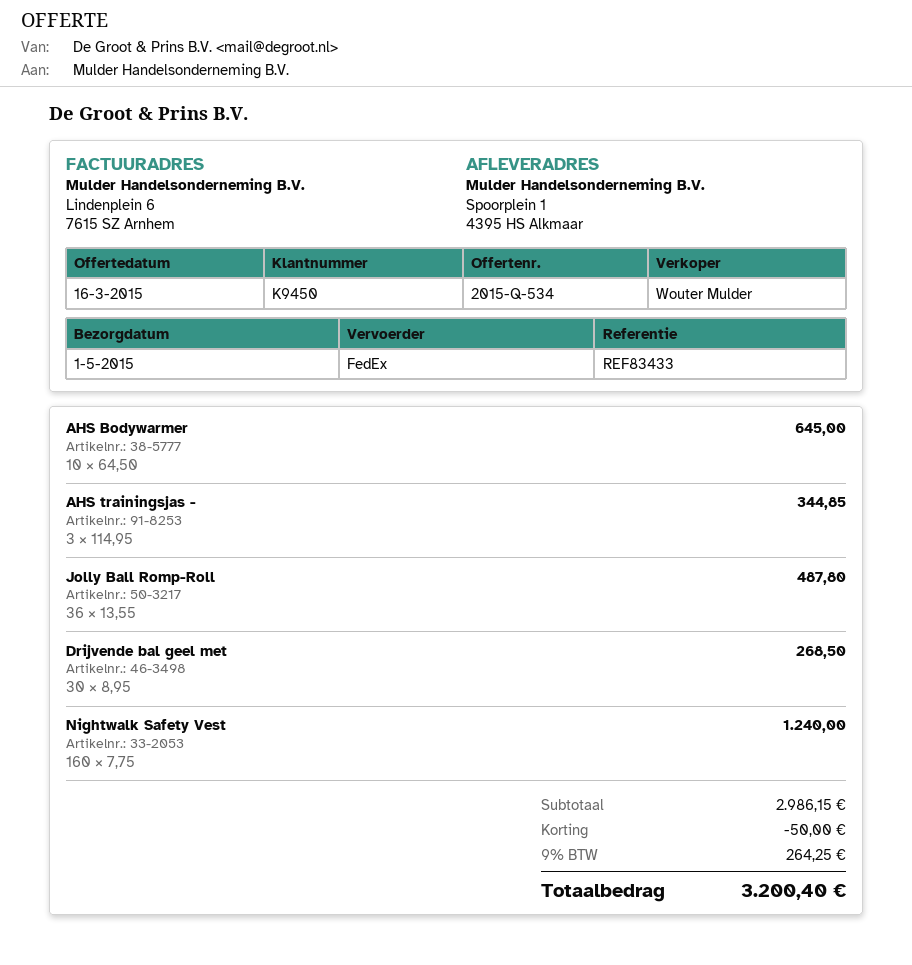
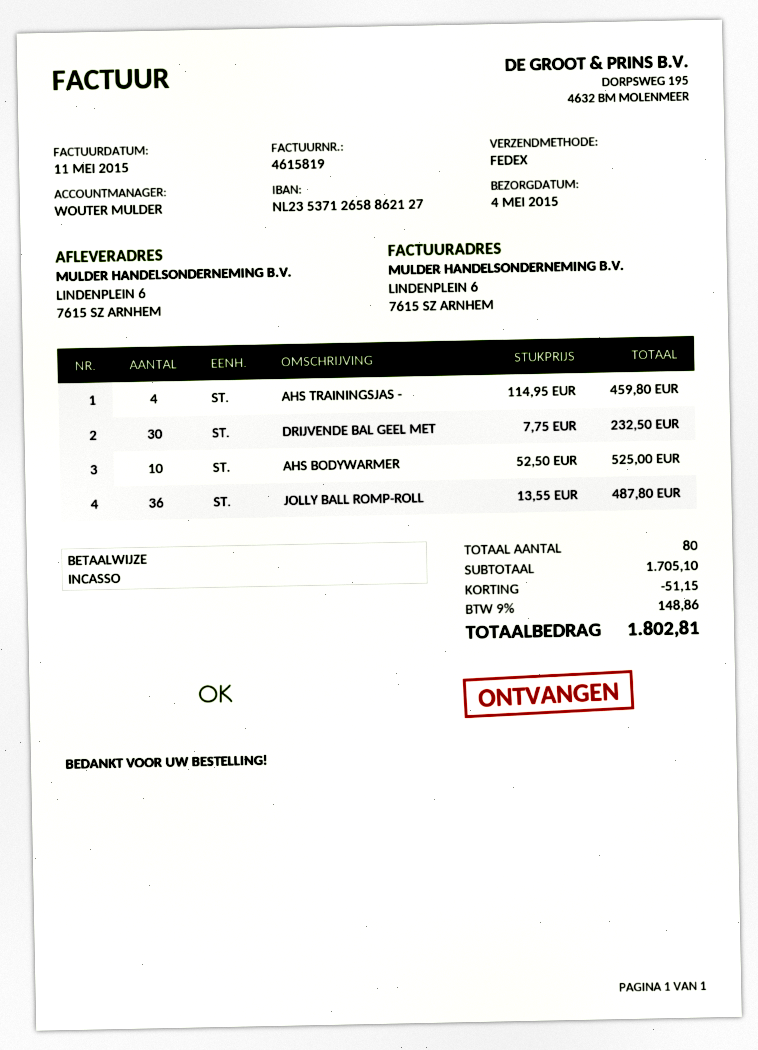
delivery date: 2015-05-01 -> 2015-05-04
ship to: Spoorplein 1, 4395 HS Alkmaar -> LINDENPLEIN 6, 7615 SZ ARNHEM
AHS Bodywarmer: 10 x 64.50 = 645.00 -> 10 x 52.50 = 525.00
AHS trainingsjas -: 3 x 114.95 = 344.85 -> 4 x 114.95 = 459.80
Drijvende bal geel met: 30 x 8.95 = 268.50 -> 30 x 7.75 = 232.50
Nightwalk Safety Vest: 160 x 7.75 = 1240.00 -> none
subtotal: 2986.15 -> 1705.10
discount: 50.00 -> 51.15
tax: 9% = 264.25 -> 9% = 148.86
total: 3200.40 -> 1802.81

